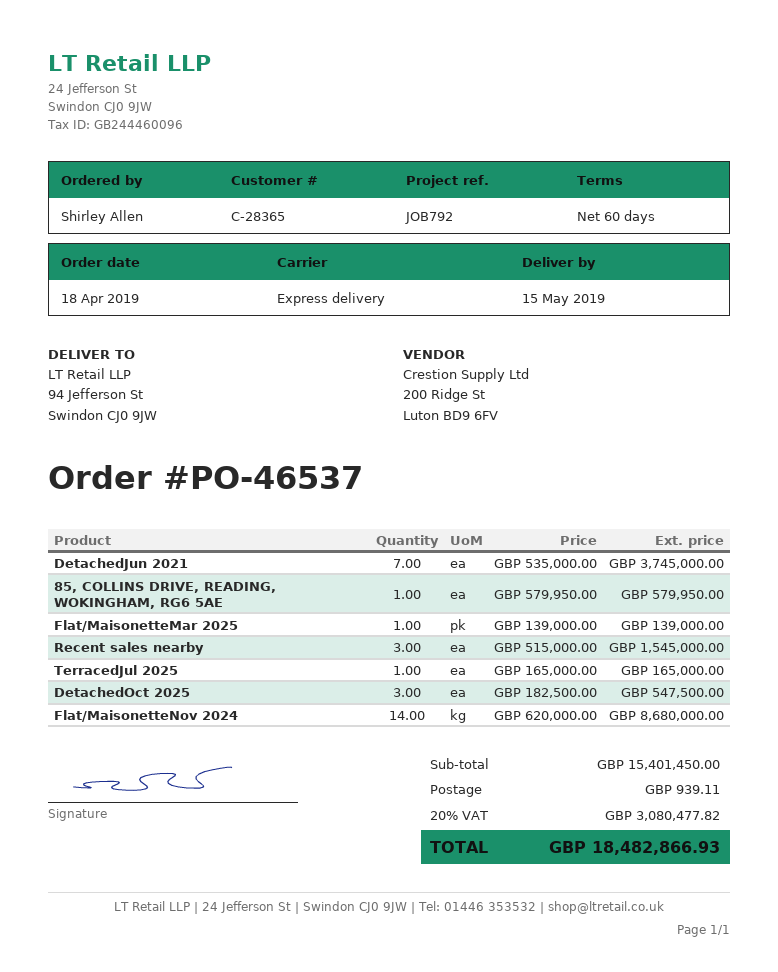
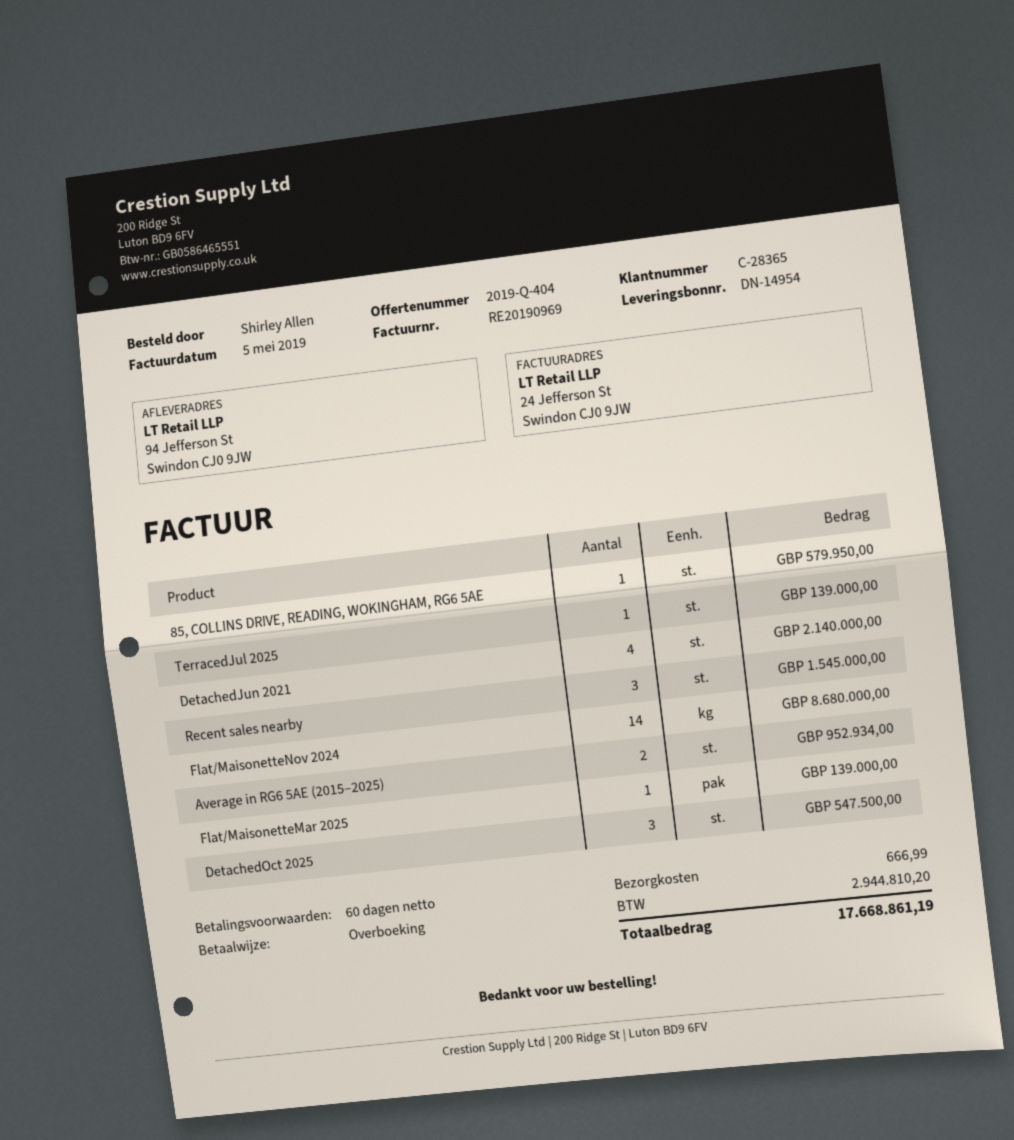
DetachedJun 2021: 7 for 3745000.00 -> 4 for 2140000.00
TerracedJul 2025: 1 for 165000.00 -> 1 for 139000.00
Average in RG6 5AE (2015–2025): none -> 2 for 952934.00
shipping: 939.11 -> 666.99
tax: 3080477.82 -> 2944810.20
total: 18482866.93 -> 17668861.19

